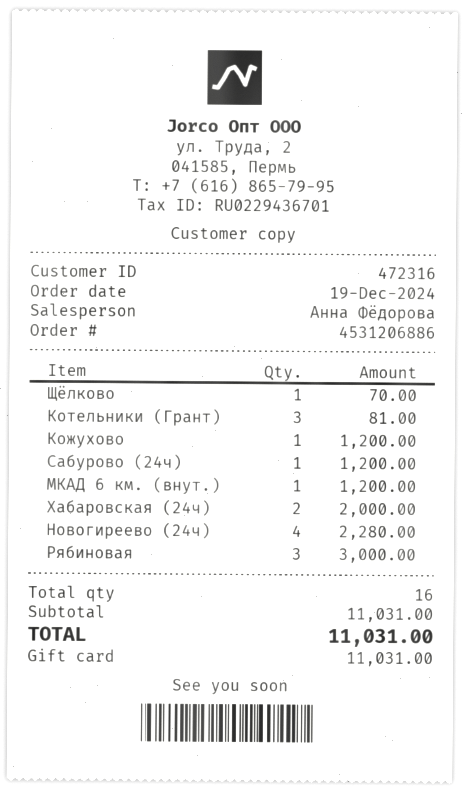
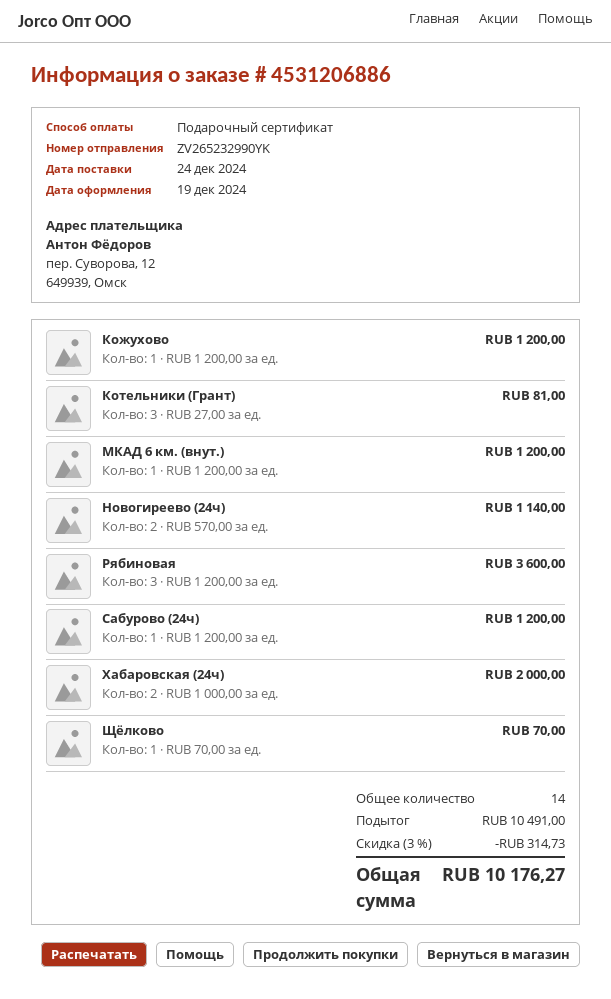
Новогиреево (24ч): 4 for 2280.00 -> 2 for 1140.00
Рябиновая: 3 for 3000.00 -> 3 for 3600.00
total quantity: 16 -> 14
subtotal: 11031.00 -> 10491.00
discount: none -> 3% = 314.73
total: 11031.00 -> 10176.27

